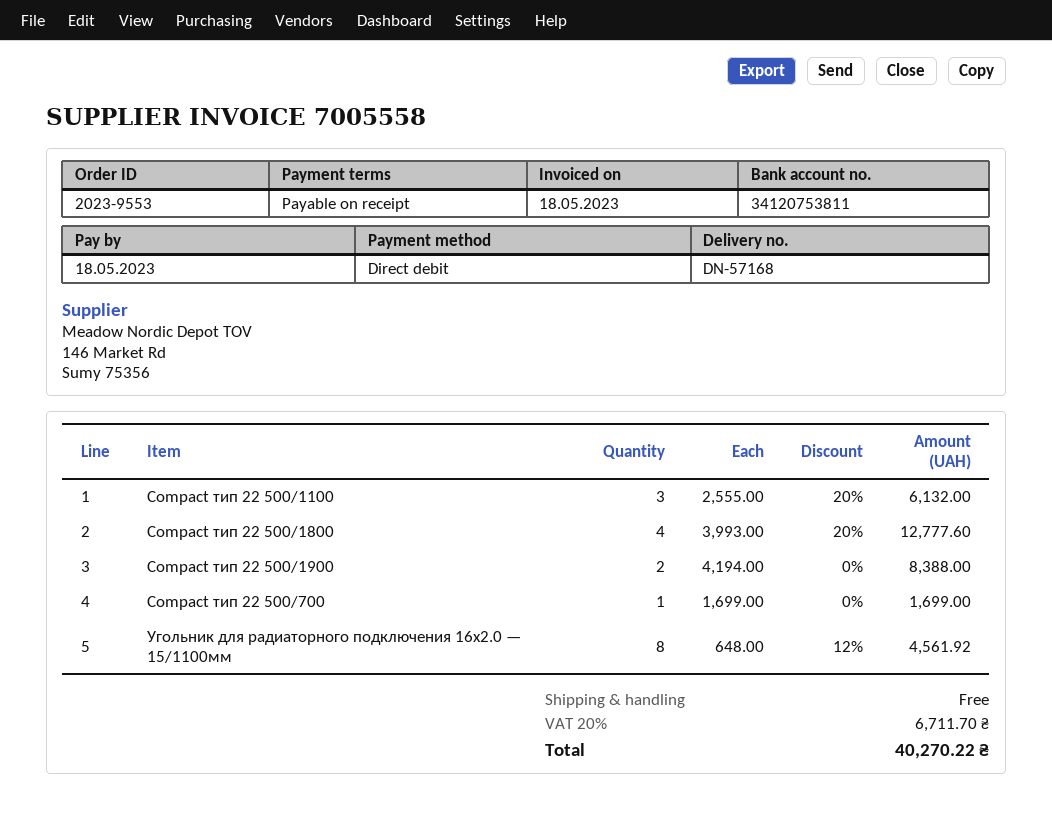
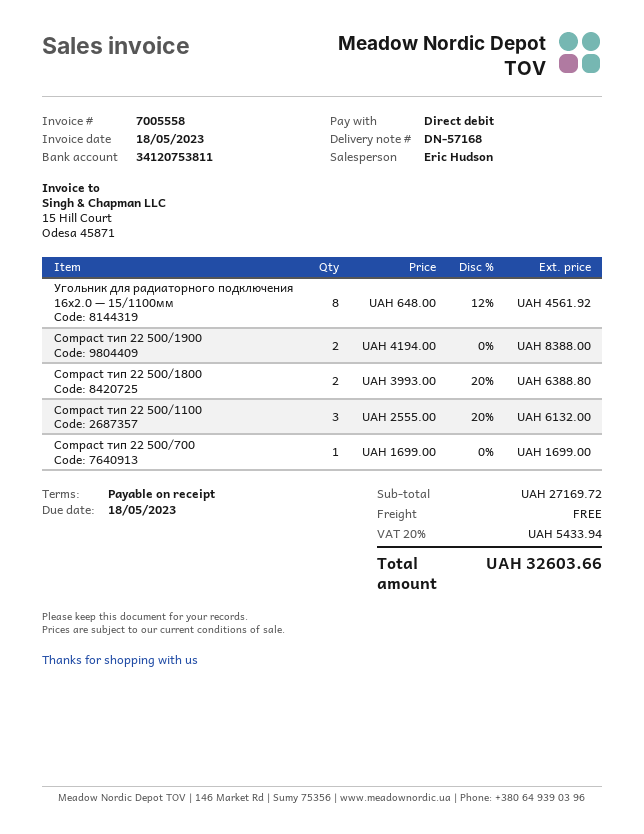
Compact тип 22 500/1800: 4 x 3993.00 - 20% = 12777.60 -> 2 x 3993.00 - 20% = 6388.80
tax: 20% = 6711.70 -> 20% = 5433.94
total: 40270.22 -> 32603.66

